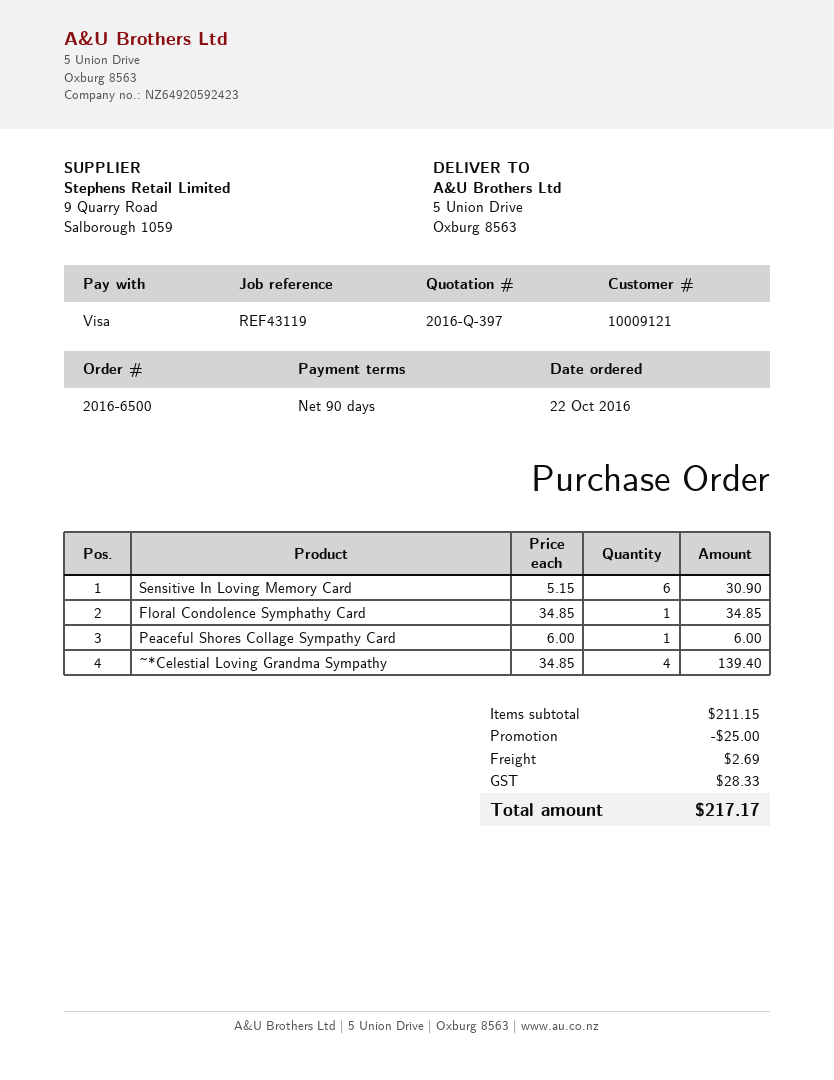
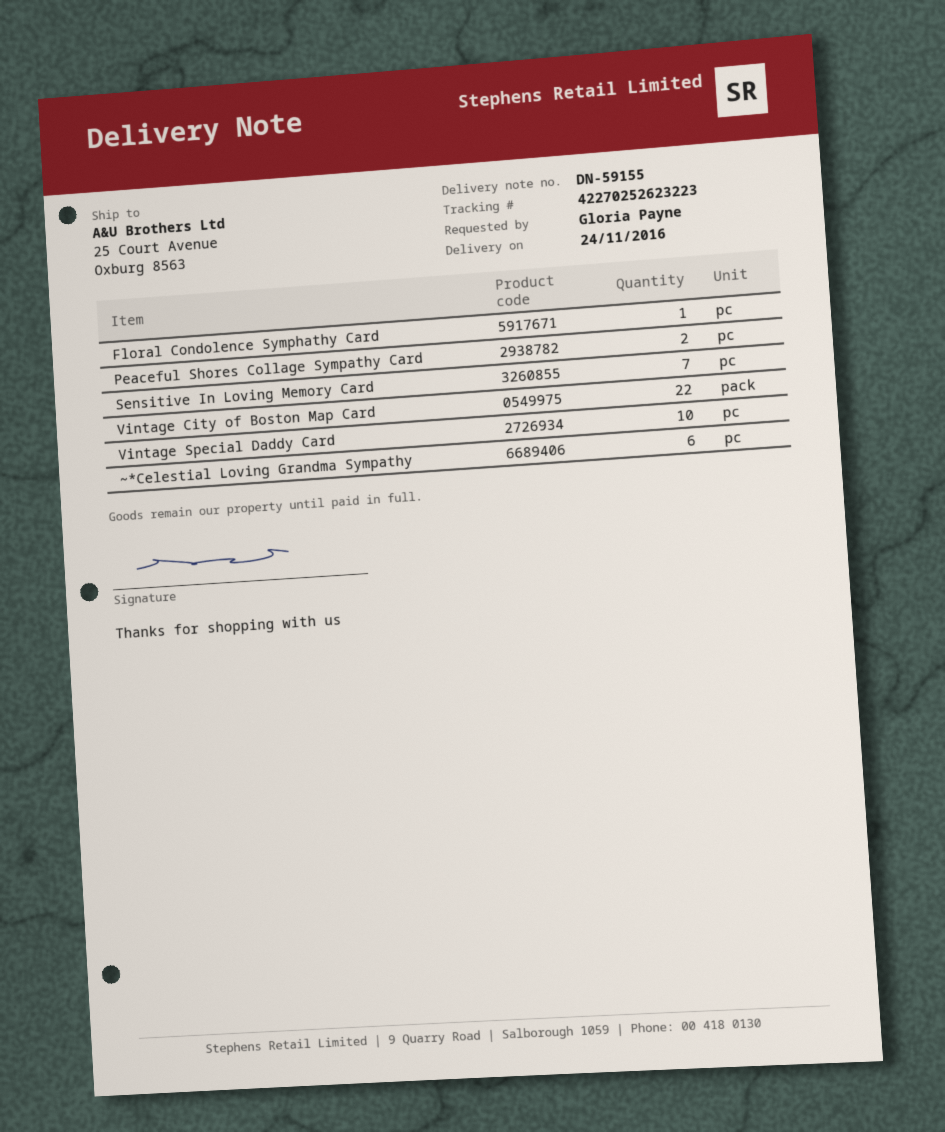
ship to: 5 Union Drive, Oxburg 8563 -> 25 Court Avenue, Oxburg 8563
Sensitive In Loving Memory Card: 6 -> 7
Peaceful Shores Collage Sympathy Card: 1 -> 2
~*Celestial Loving Grandma Sympathy: 4 -> 6
Vintage City of Boston Map Card: none -> 22
Vintage Special Daddy Card: none -> 10

